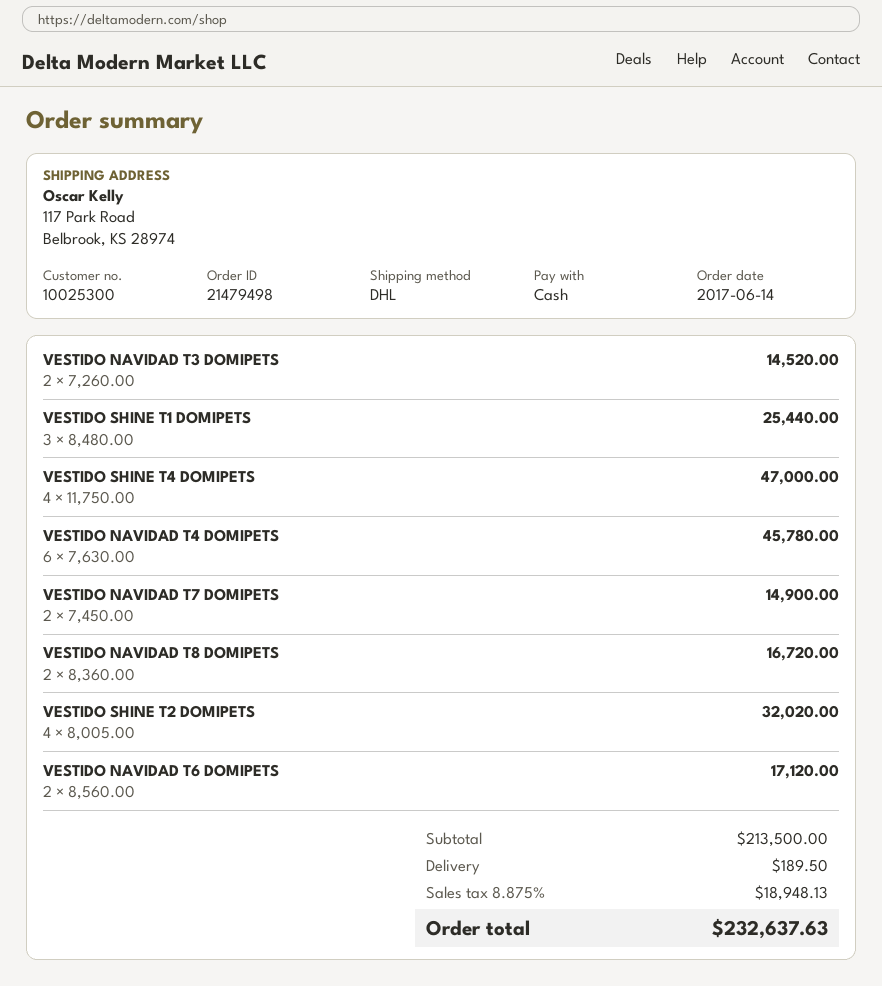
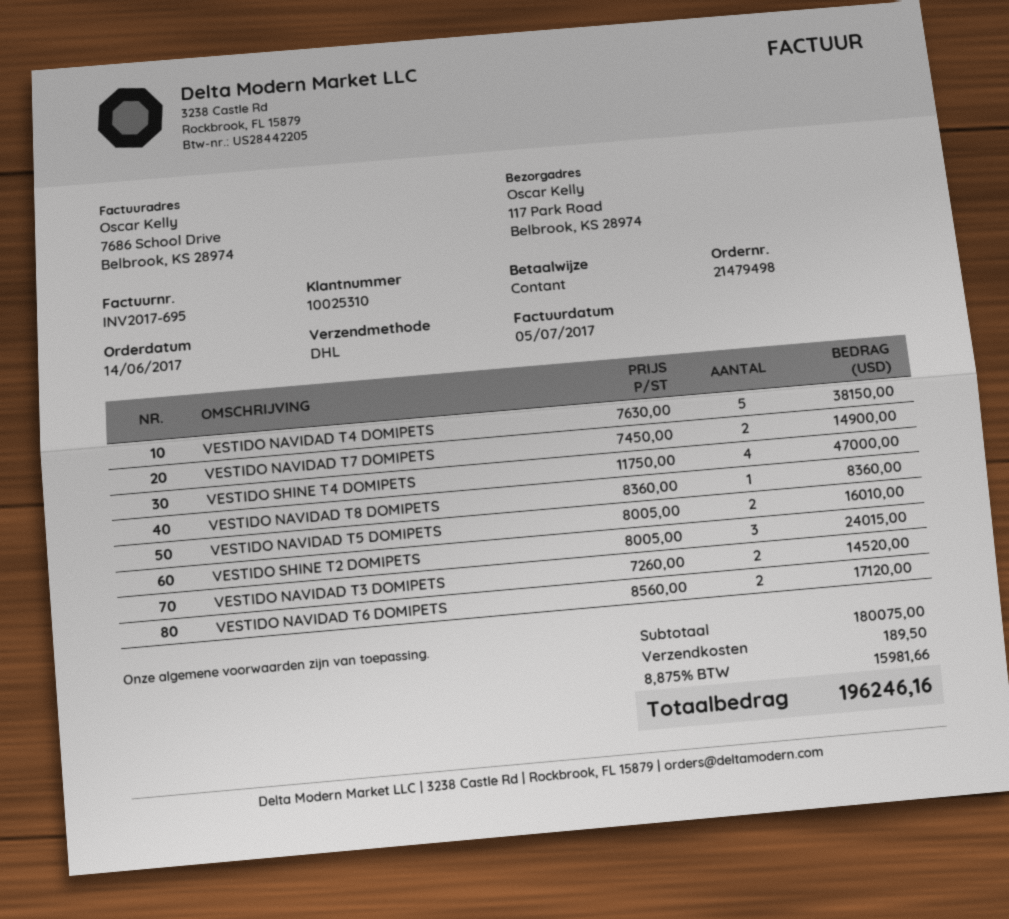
customer number: 10025300 -> 10025310
VESTIDO SHINE T1 DOMIPETS: 3 x 8480.00 = 25440.00 -> none
VESTIDO NAVIDAD T4 DOMIPETS: 6 x 7630.00 = 45780.00 -> 5 x 7630.00 = 38150.00
VESTIDO NAVIDAD T8 DOMIPETS: 2 x 8360.00 = 16720.00 -> 1 x 8360.00 = 8360.00
VESTIDO SHINE T2 DOMIPETS: 4 x 8005.00 = 32020.00 -> 3 x 8005.00 = 24015.00
VESTIDO NAVIDAD T5 DOMIPETS: none -> 2 x 8005.00 = 16010.00
subtotal: 213500.00 -> 180075.00
tax: 8.875% = 18948.13 -> 8.875% = 15981.66
total: 232637.63 -> 196246.16

